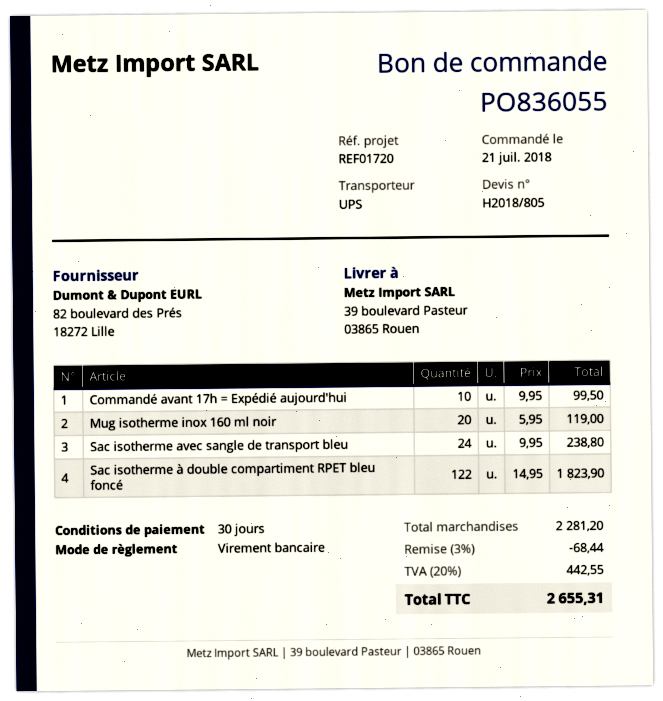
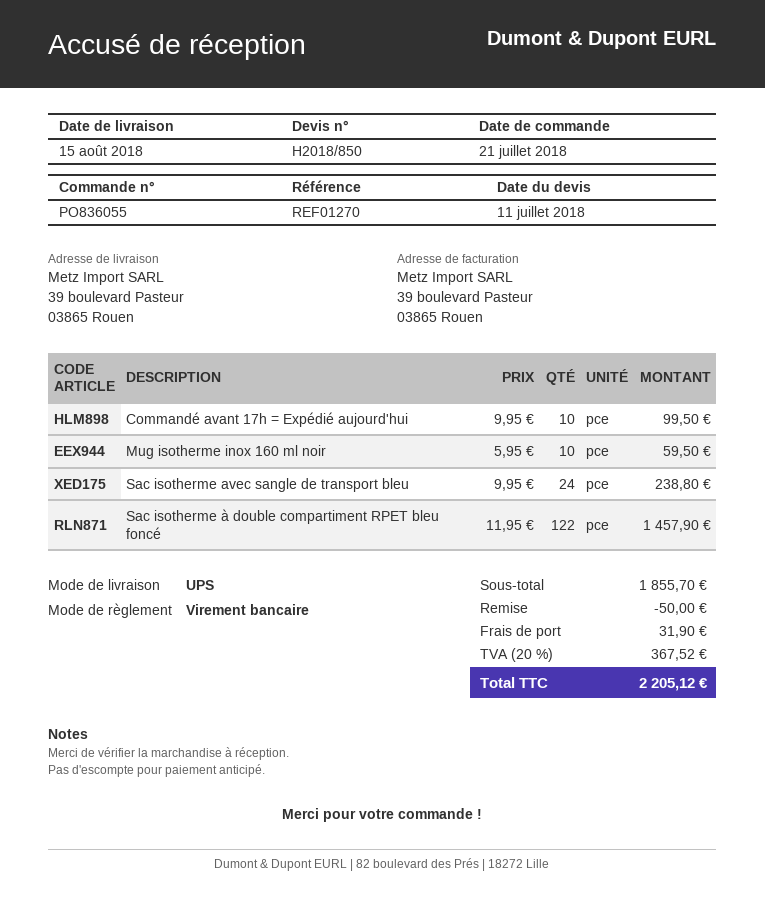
quote number: H2018/805 -> H2018/850
reference: REF01720 -> REF01270
Mug isotherme inox 160 ml noir: 20 x 5.95 = 119.00 -> 10 x 5.95 = 59.50
Sac isotherme à double compartiment RPET bleu foncé: 122 x 14.95 = 1823.90 -> 122 x 11.95 = 1457.90
subtotal: 2281.20 -> 1855.70
discount: 68.44 -> 50.00
shipping: none -> 31.90
tax: 20% = 442.55 -> 20% = 367.52
total: 2655.31 -> 2205.12

